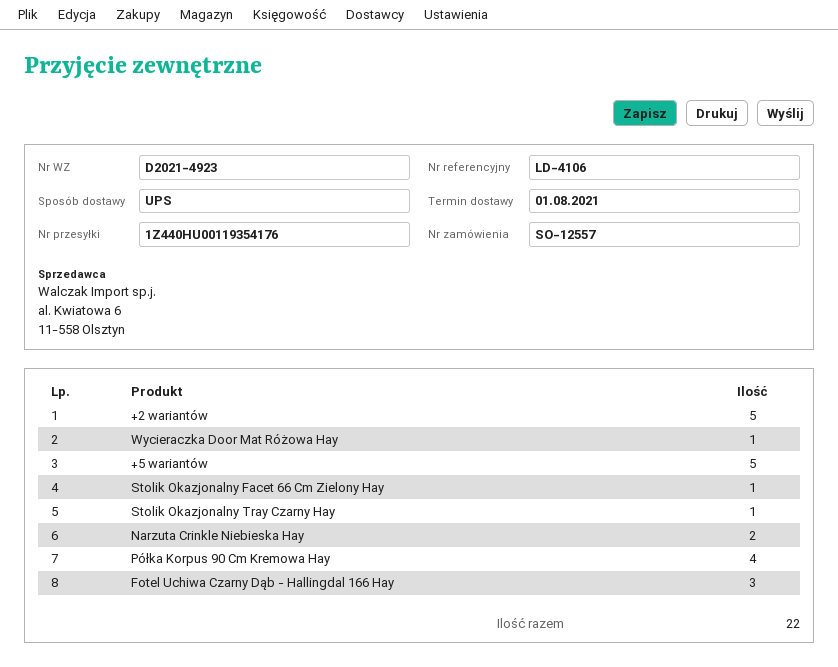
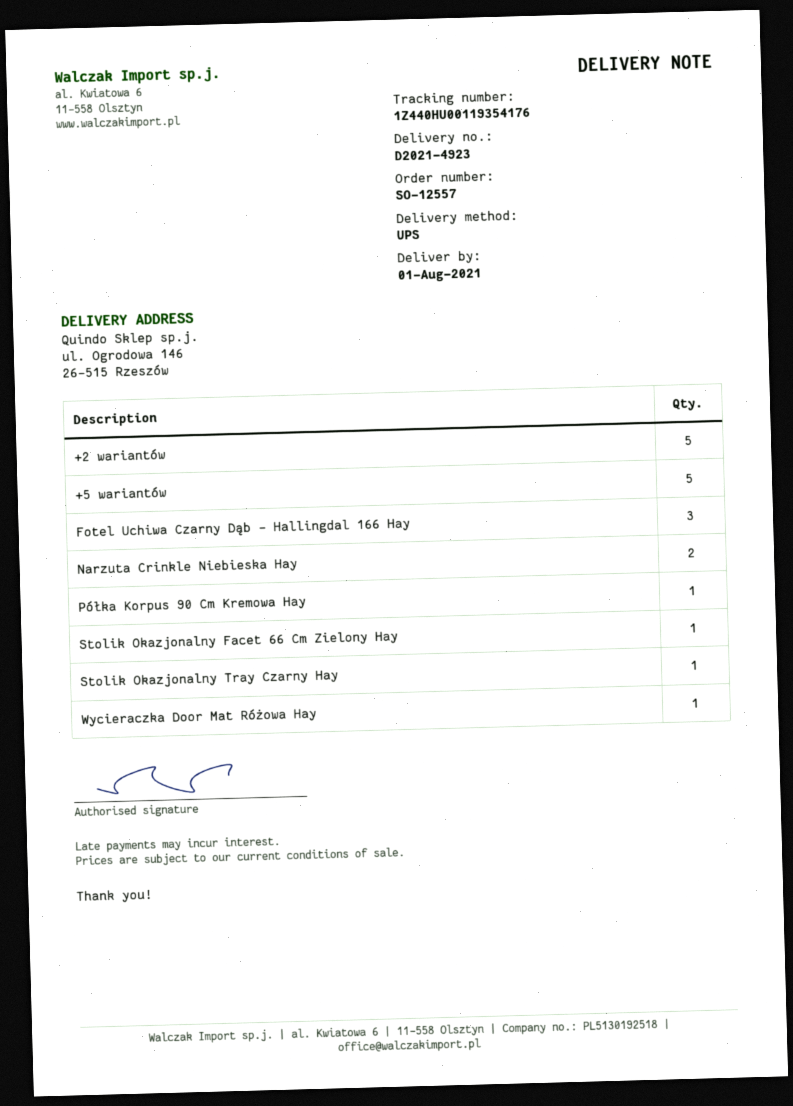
Półka Korpus 90 Cm Kremowa Hay: 4 -> 1

